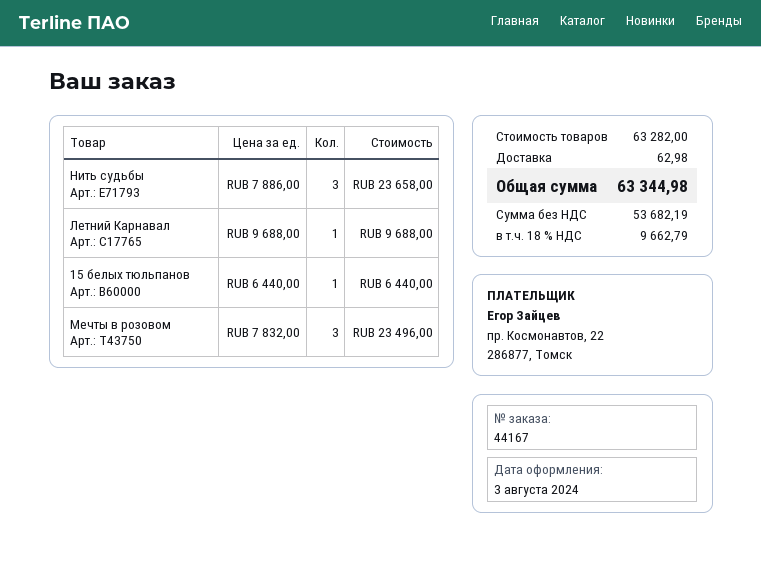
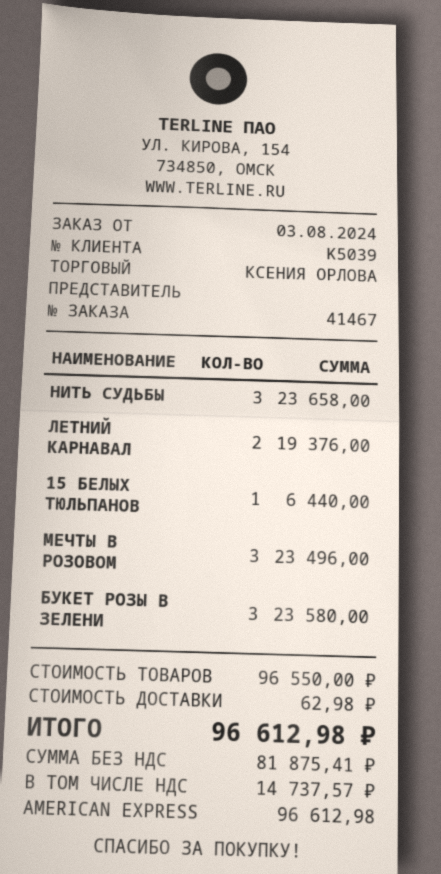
order number: 44167 -> 41467
Летний Карнавал: 1 for 9688.00 -> 2 for 19376.00
БУКЕТ РОЗЫ В ЗЕЛЕНИ: none -> 3 for 23580.00
subtotal: 63282.00 -> 96550.00
net: 53682.19 -> 81875.41
tax: 9662.79 -> 14737.57
total: 63344.98 -> 96612.98

